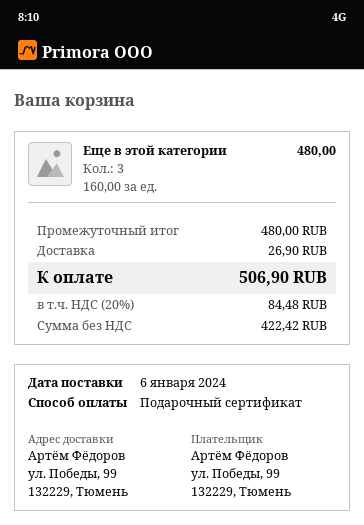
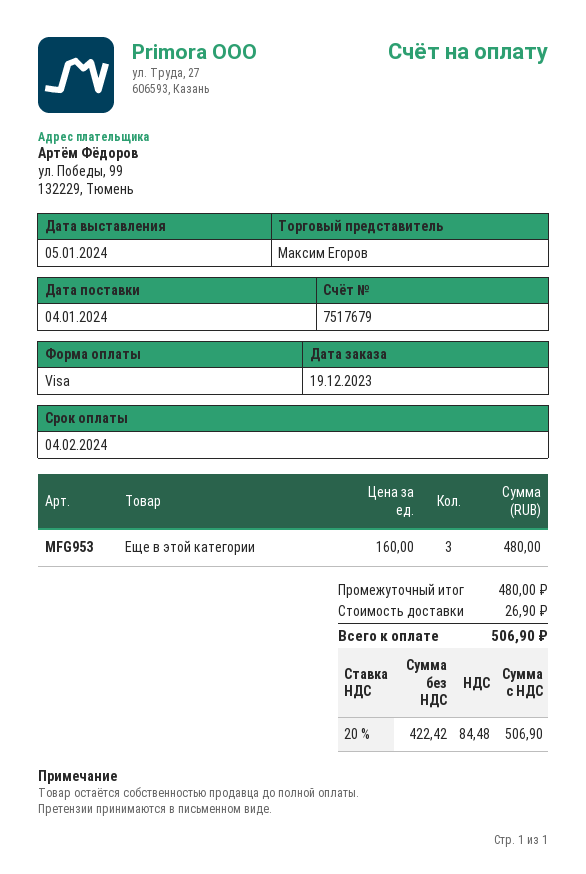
delivery date: 2024-01-06 -> 2024-01-04
payment method: gift card -> Visa

